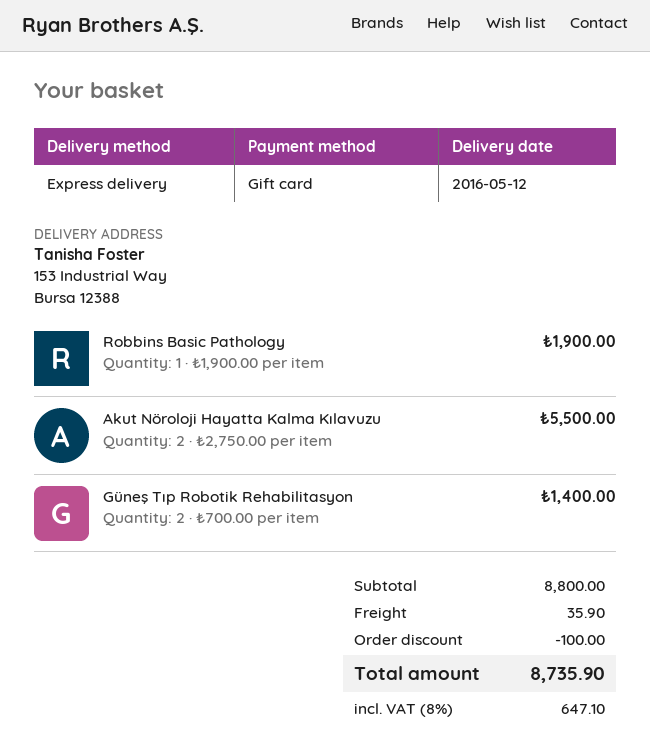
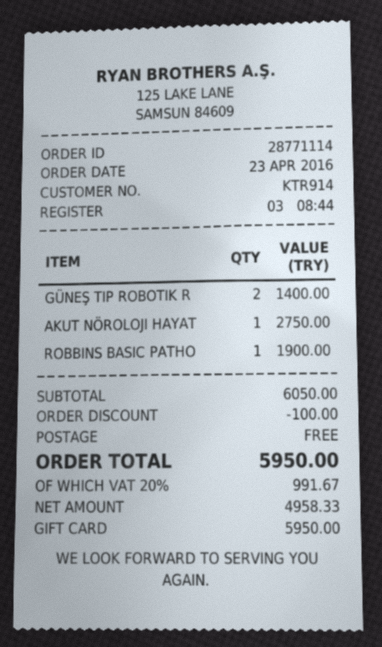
Akut Nöroloji Hayatta Kalma Kılavuzu: 2 for 5500.00 -> 1 for 2750.00
subtotal: 8800.00 -> 6050.00
shipping: 35.90 -> 0.00
tax: 8% = 647.10 -> 20% = 991.67
total: 8735.90 -> 5950.00

